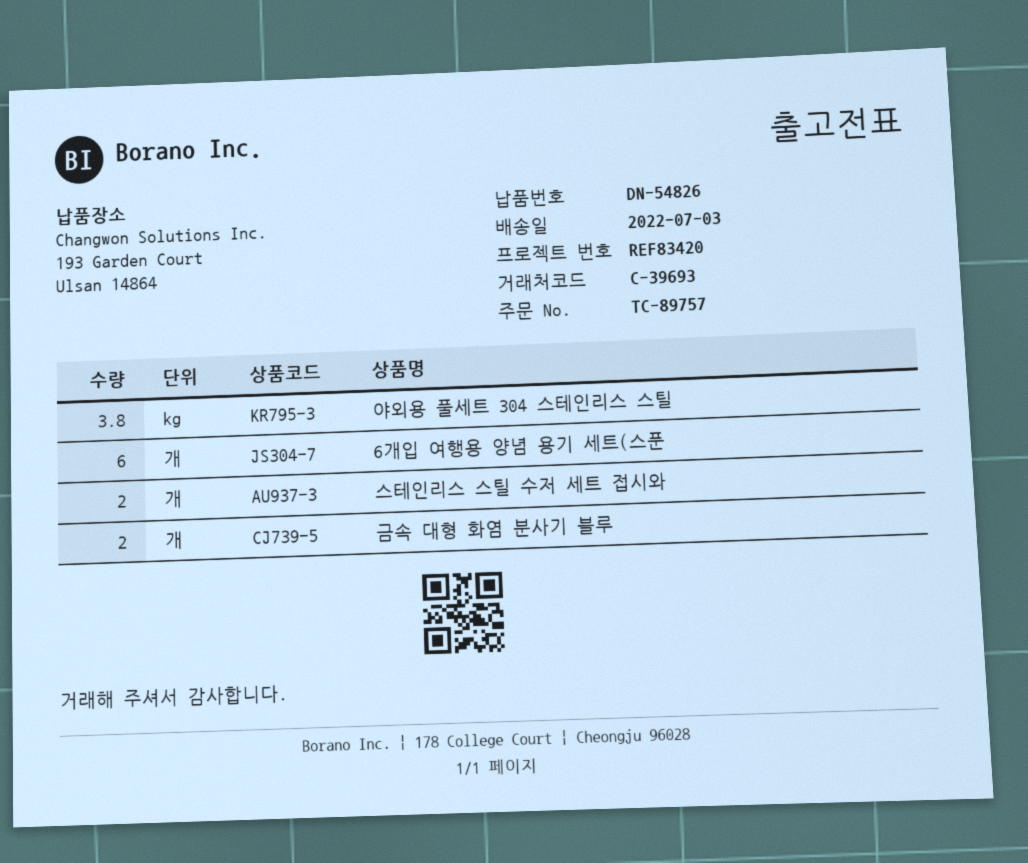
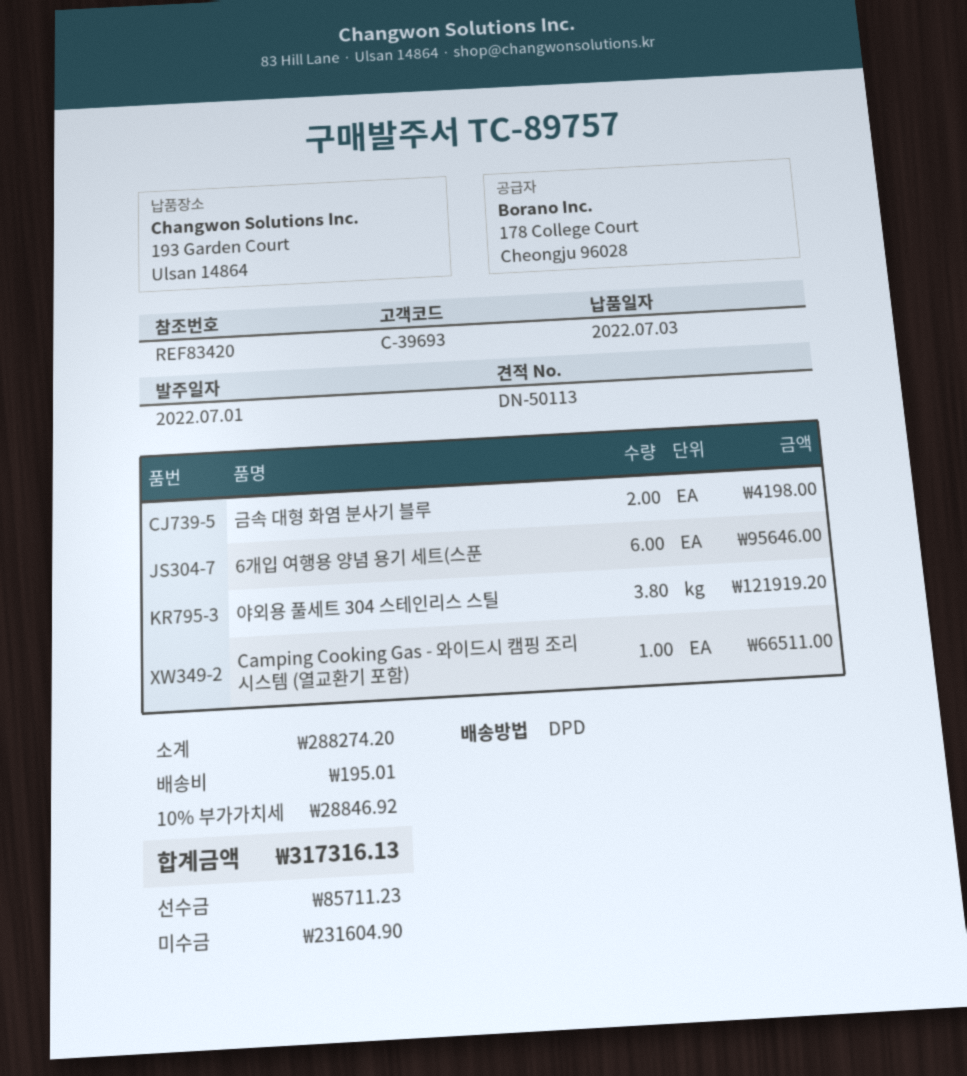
스테인리스 스틸 수저 세트 접시와: 2 -> none
Camping Cooking Gas - 와이드시 캠핑 조리 시스템 (열교환기 포함): none -> 1

